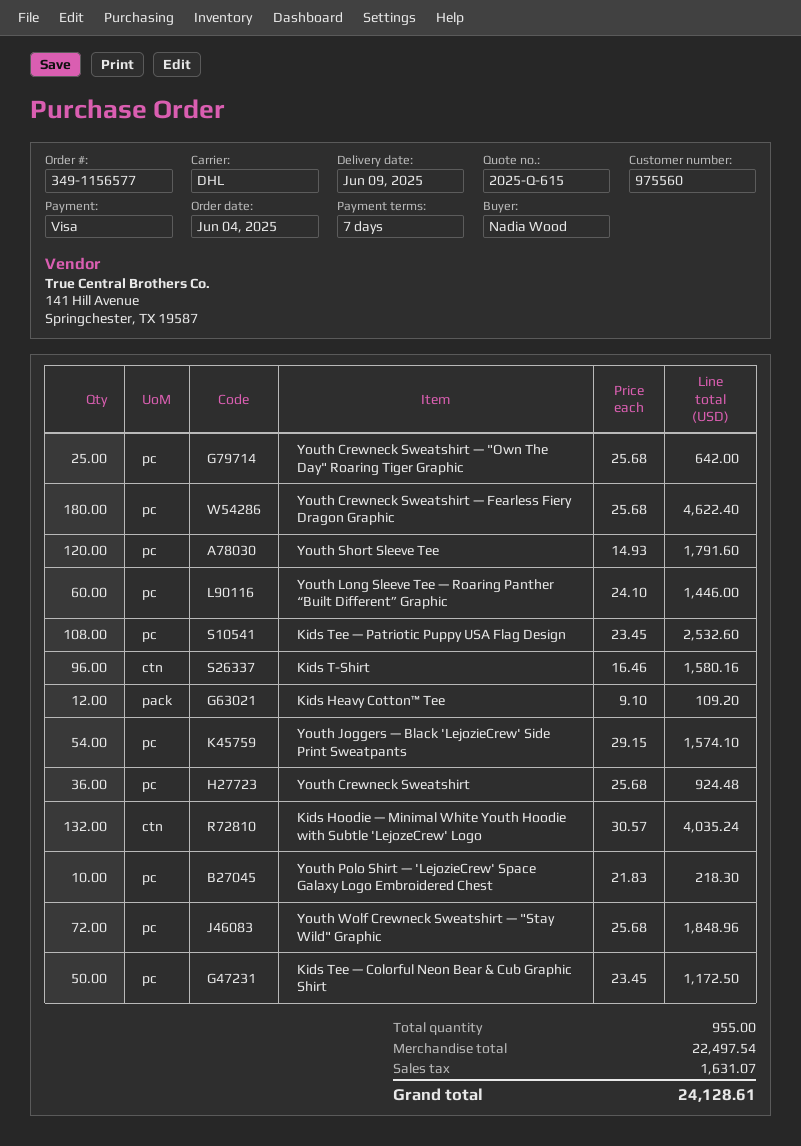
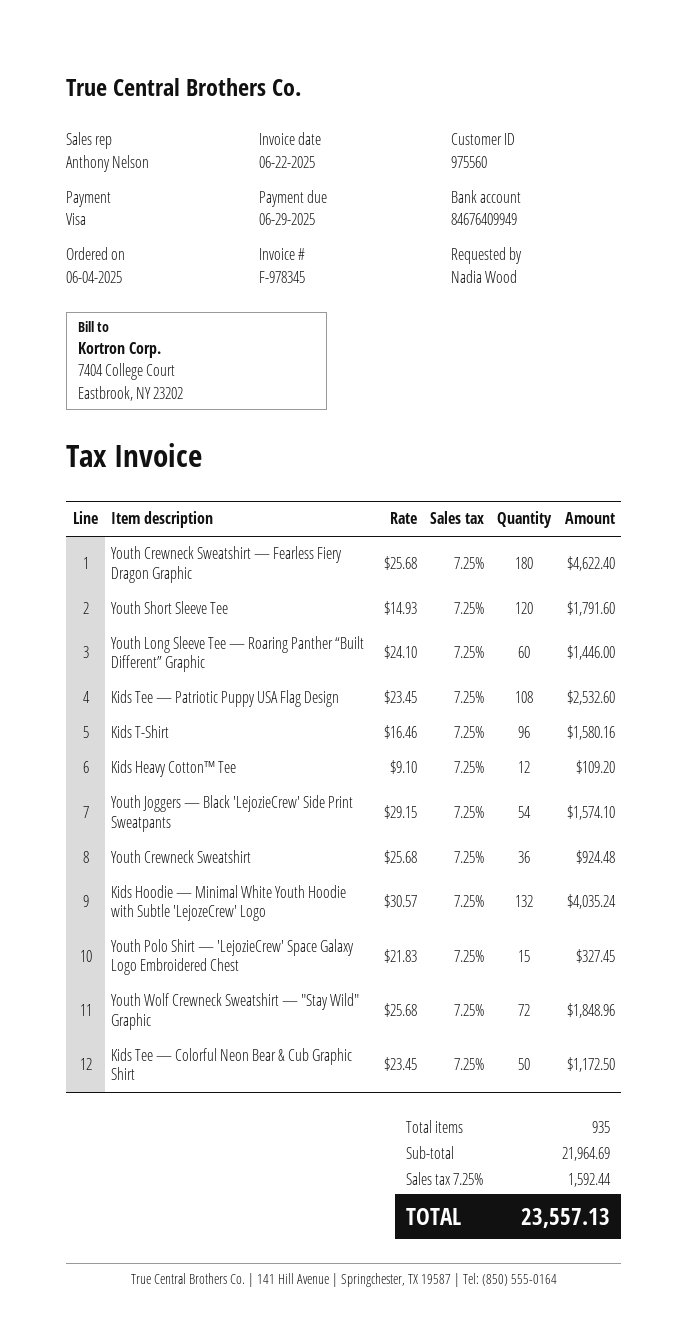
Youth Crewneck Sweatshirt — "Own The Day" Roaring Tiger Graphic: 25 x 25.68 = 642.00 -> none
Youth Polo Shirt — 'LejozieCrew' Space Galaxy Logo Embroidered Chest: 10 x 21.83 = 218.30 -> 15 x 21.83 = 327.45
total quantity: 955 -> 935
subtotal: 22497.54 -> 21964.69
tax: 1631.07 -> 1592.44
total: 24128.61 -> 23557.13

